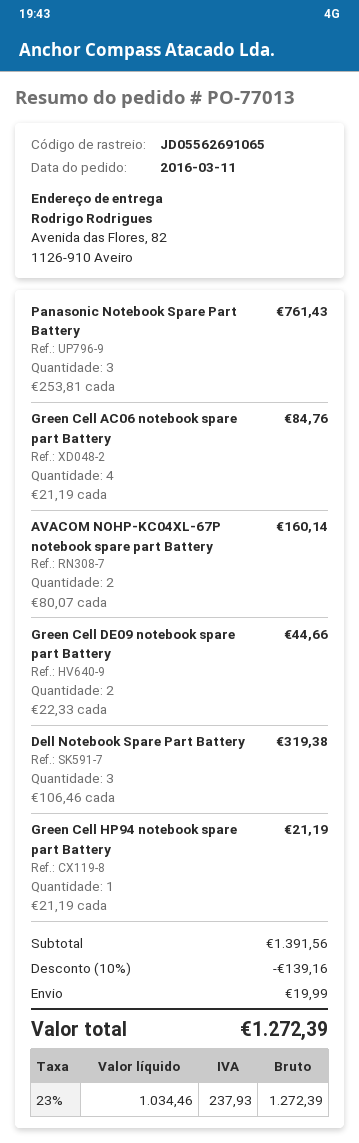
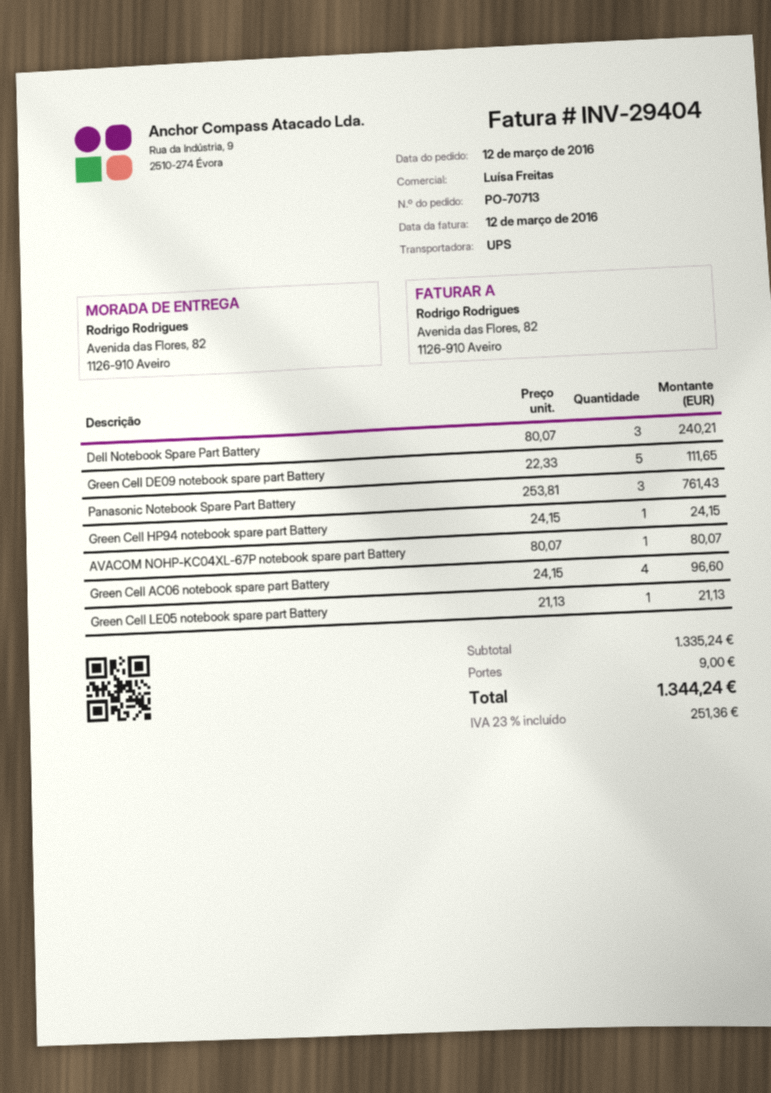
order number: PO-77013 -> PO-70713
order date: 2016-03-11 -> 2016-03-12
Green Cell AC06 notebook spare part Battery: 4 x 21.19 = 84.76 -> 4 x 24.15 = 96.60
AVACOM NOHP-KC04XL-67P notebook spare part Battery: 2 x 80.07 = 160.14 -> 1 x 80.07 = 80.07
Green Cell DE09 notebook spare part Battery: 2 x 22.33 = 44.66 -> 5 x 22.33 = 111.65
Dell Notebook Spare Part Battery: 3 x 106.46 = 319.38 -> 3 x 80.07 = 240.21
Green Cell HP94 notebook spare part Battery: 1 x 21.19 = 21.19 -> 1 x 24.15 = 24.15
Green Cell LE05 notebook spare part Battery: none -> 1 x 21.13 = 21.13
subtotal: 1391.56 -> 1335.24
discount: 10% = 139.16 -> none
shipping: 19.99 -> 9.00
tax: 23% = 237.93 -> 23% = 251.36
total: 1272.39 -> 1344.24

